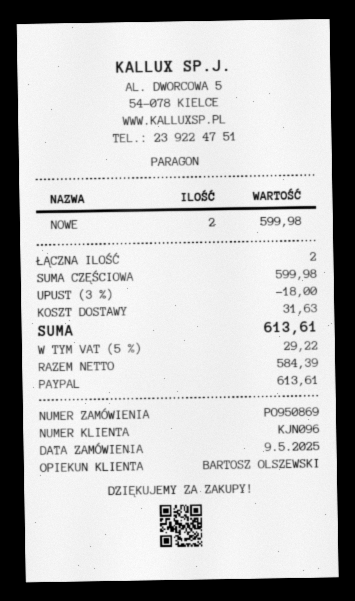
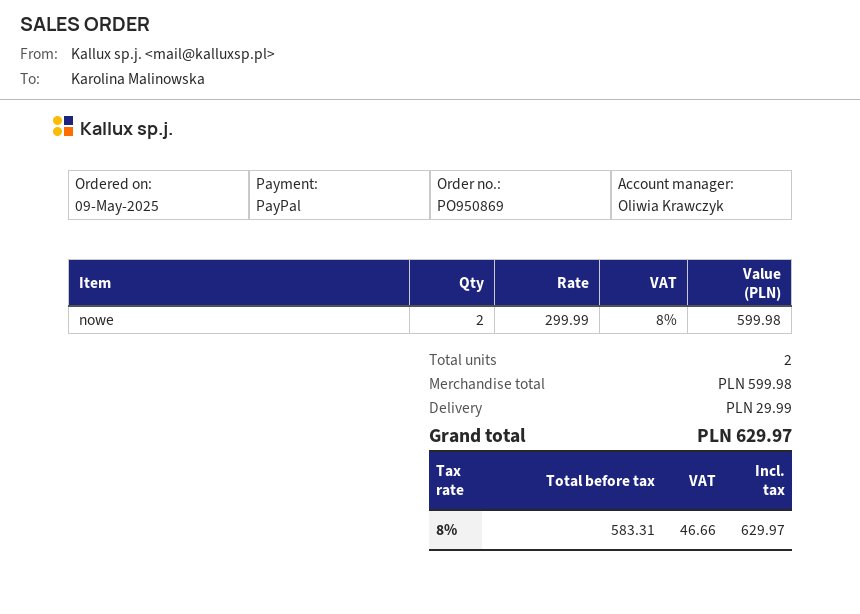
sales rep: BARTOSZ OLSZEWSKI -> Oliwia Krawczyk
discount: 3% = 18.00 -> none
shipping: 31.63 -> 29.99
net: 584.39 -> 583.31
tax: 5% = 29.22 -> 8% = 46.66
total: 613.61 -> 629.97

